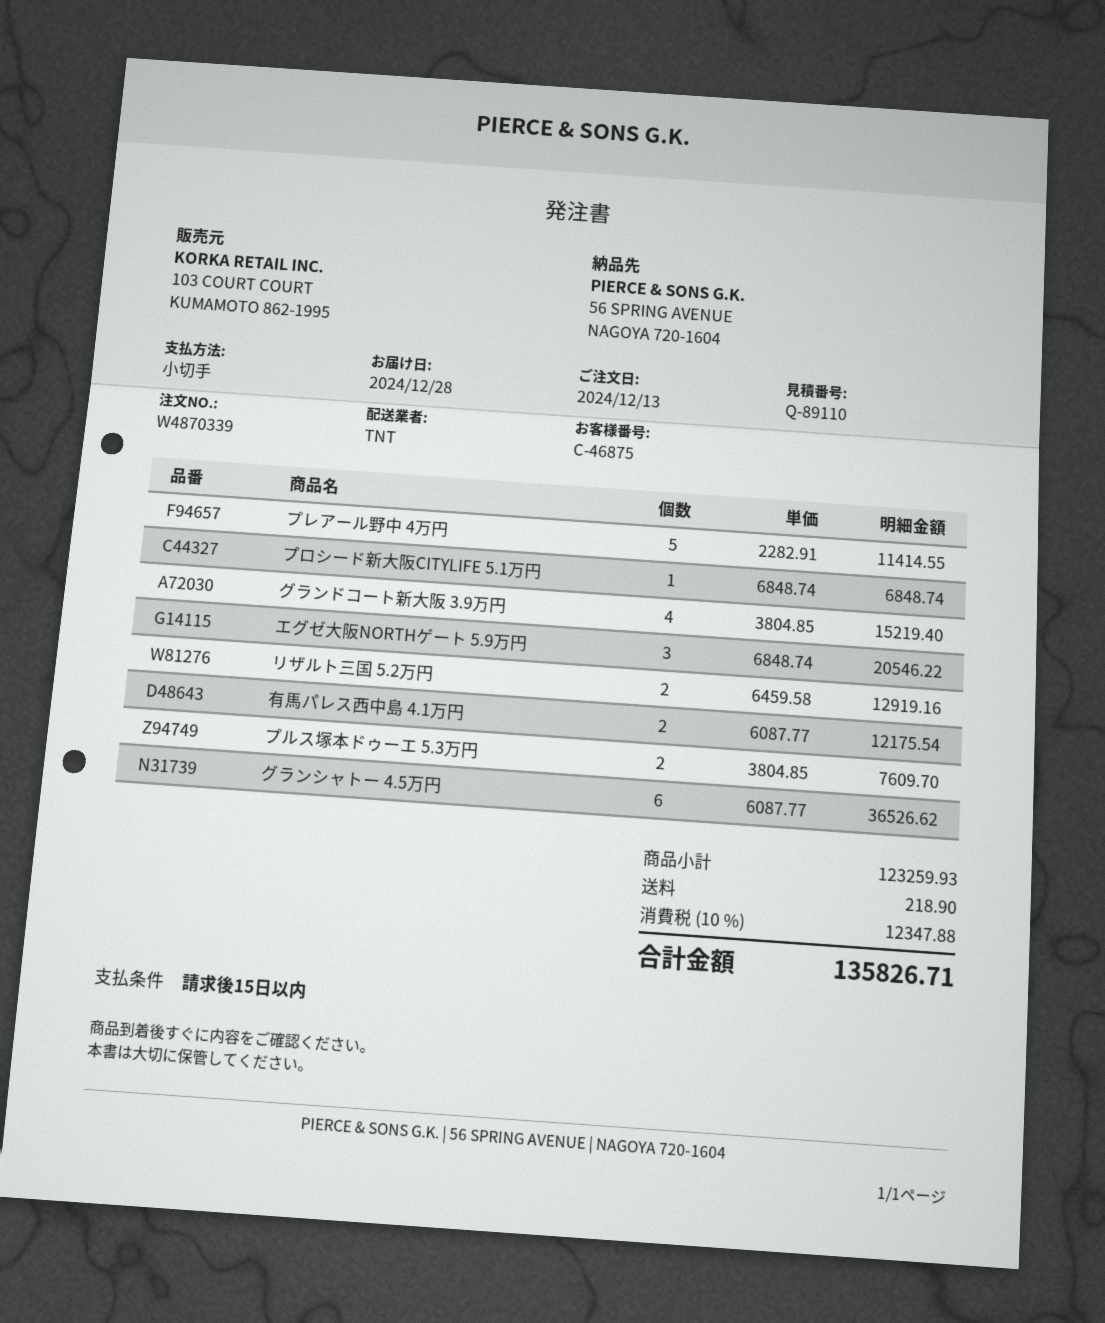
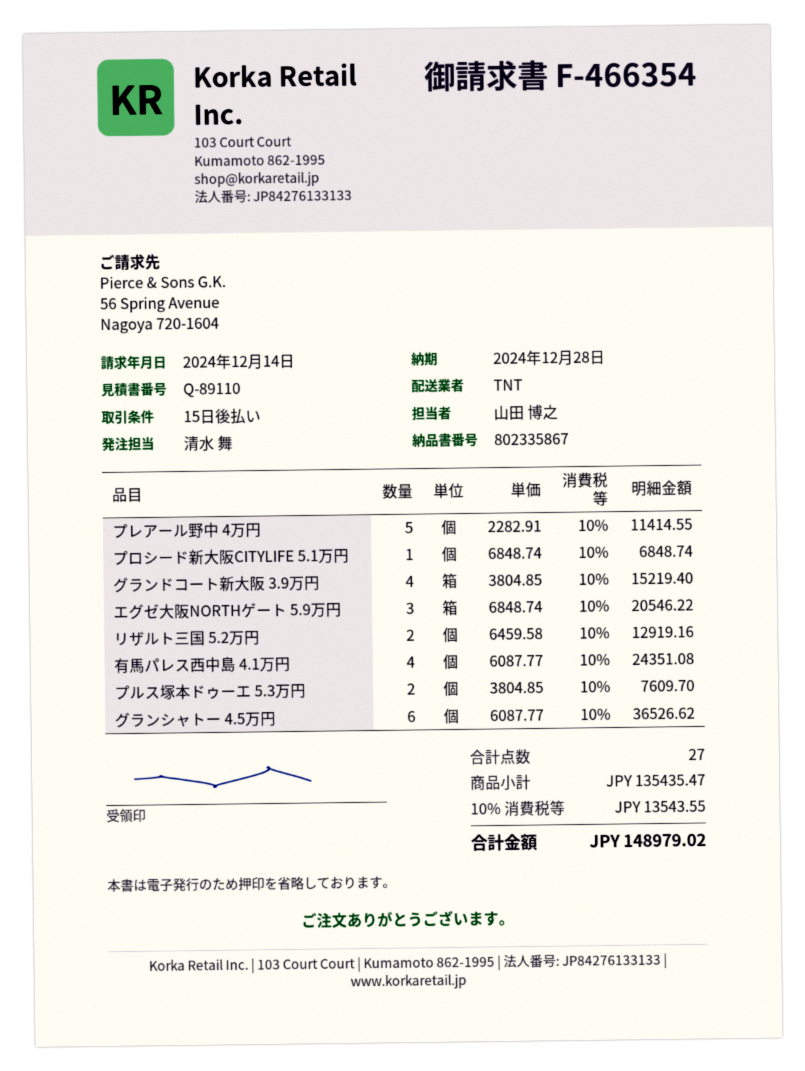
有馬パレス西中島 4.1万円: 2 x 6087.77 = 12175.54 -> 4 x 6087.77 = 24351.08
subtotal: 123259.93 -> 135435.47
shipping: 218.90 -> none
tax: 10% = 12347.88 -> 10% = 13543.55
total: 135826.71 -> 148979.02

